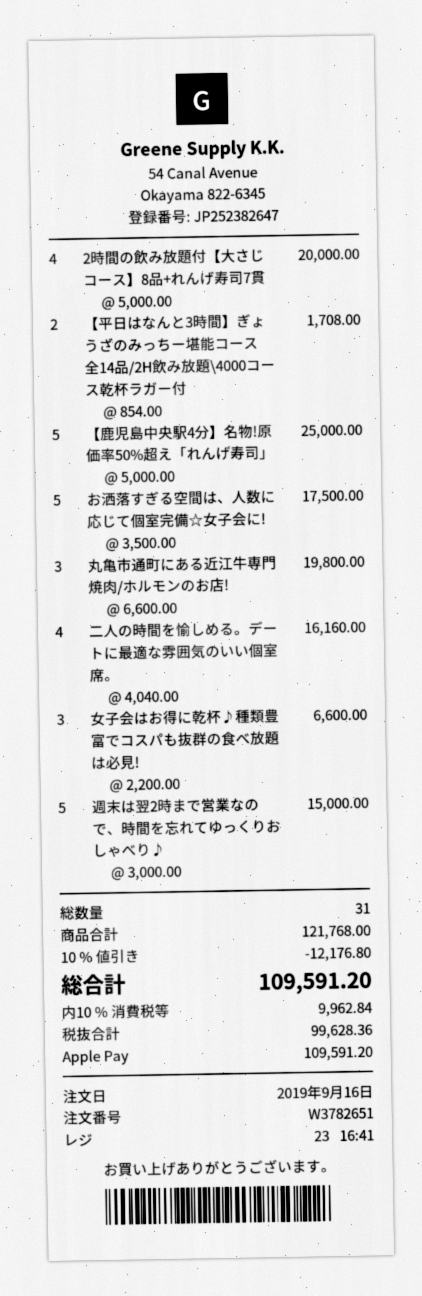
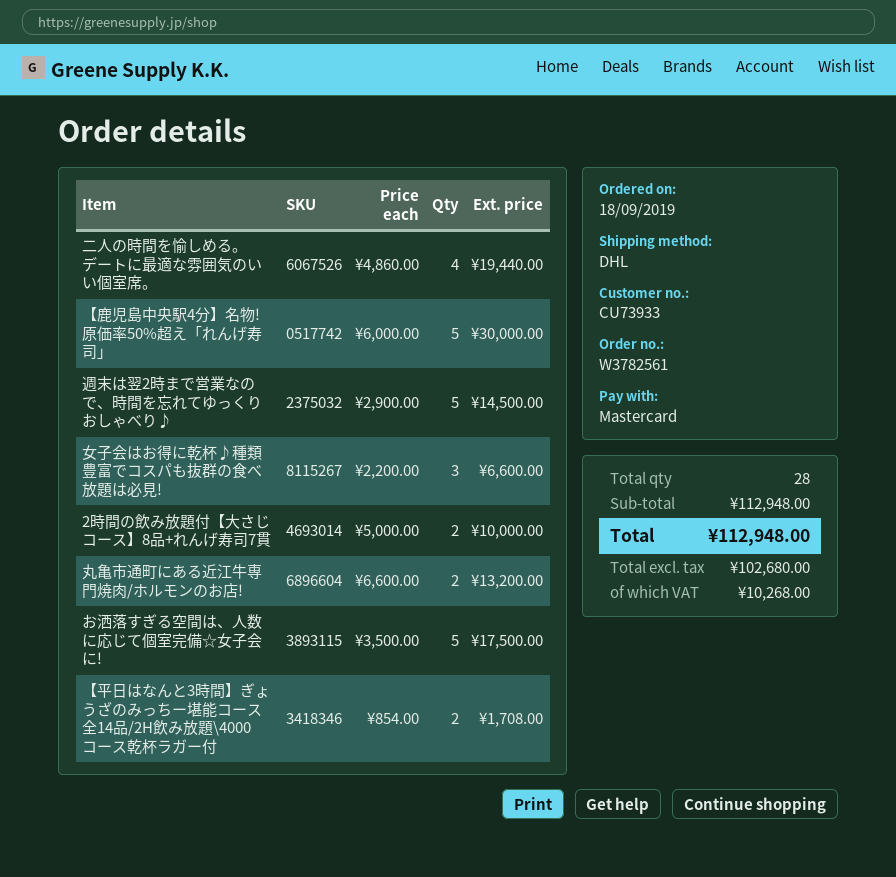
order number: W3782651 -> W3782561
order date: 2019-09-16 -> 2019-09-18
payment method: Apple Pay -> Mastercard
2時間の飲み放題付【大さじコース】8品+れんげ寿司7貫: 4 x 5000.00 = 20000.00 -> 2 x 5000.00 = 10000.00
【鹿児島中央駅4分】名物!原価率50%超え「れんげ寿司」: 5 x 5000.00 = 25000.00 -> 5 x 6000.00 = 30000.00
丸亀市通町にある近江牛専門焼肉/ホルモンのお店!: 3 x 6600.00 = 19800.00 -> 2 x 6600.00 = 13200.00
二人の時間を愉しめる。デートに最適な雰囲気のいい個室席。: 4 x 4040.00 = 16160.00 -> 4 x 4860.00 = 19440.00
週末は翌2時まで営業なので、時間を忘れてゆっくりおしゃべり♪: 5 x 3000.00 = 15000.00 -> 5 x 2900.00 = 14500.00
total quantity: 31 -> 28
subtotal: 121768.00 -> 112948.00
discount: 10% = 12176.80 -> none
net: 99628.36 -> 102680.00
tax: 9962.84 -> 10268.00
total: 109591.20 -> 112948.00

